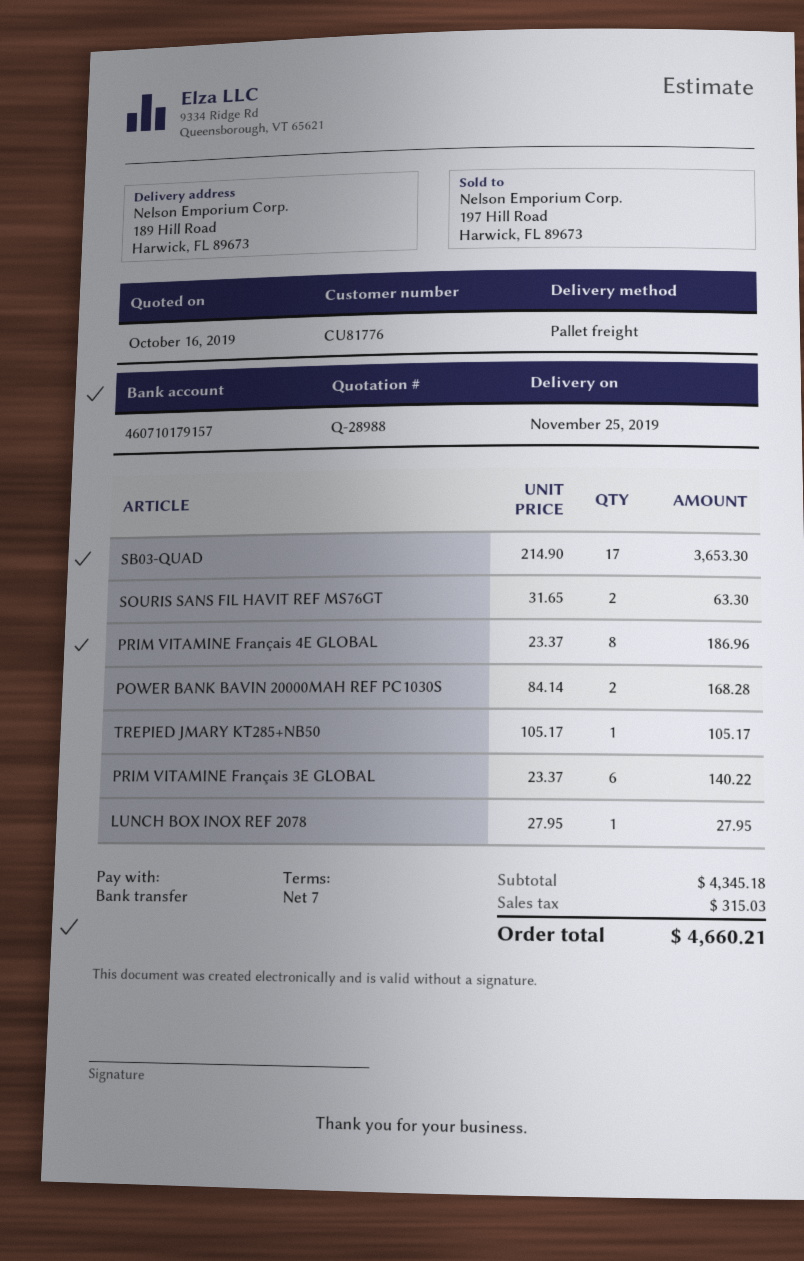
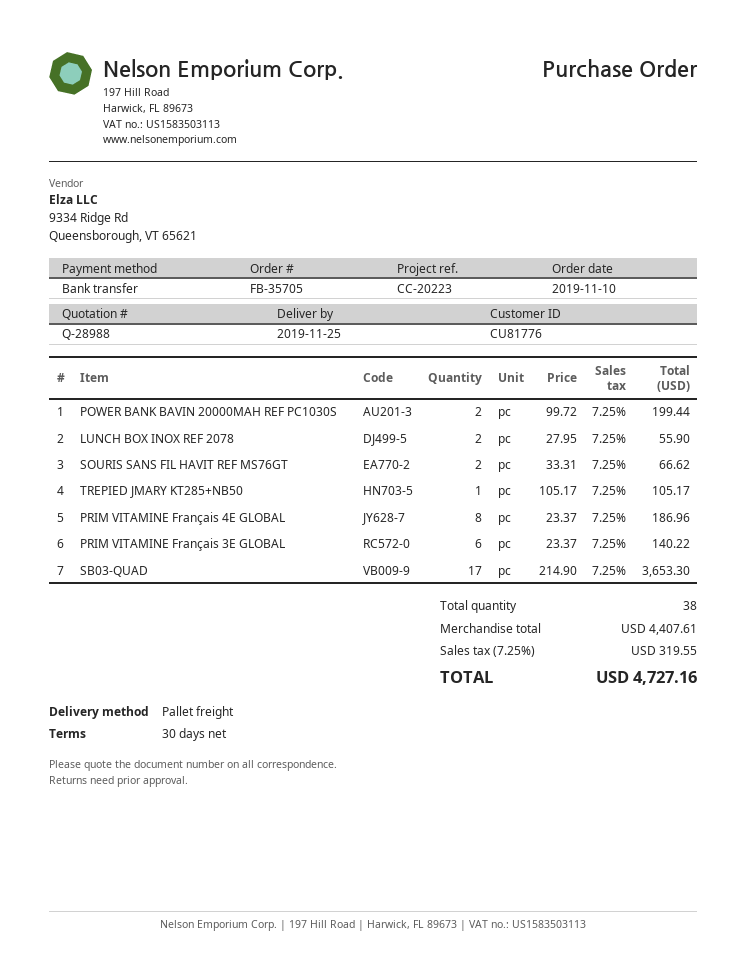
payment terms: 7 days -> 30 days
SOURIS SANS FIL HAVIT REF MS76GT: 2 x 31.65 = 63.30 -> 2 x 33.31 = 66.62
POWER BANK BAVIN 20000MAH REF PC1030S: 2 x 84.14 = 168.28 -> 2 x 99.72 = 199.44
LUNCH BOX INOX REF 2078: 1 x 27.95 = 27.95 -> 2 x 27.95 = 55.90
subtotal: 4345.18 -> 4407.61
tax: 315.03 -> 319.55
total: 4660.21 -> 4727.16

